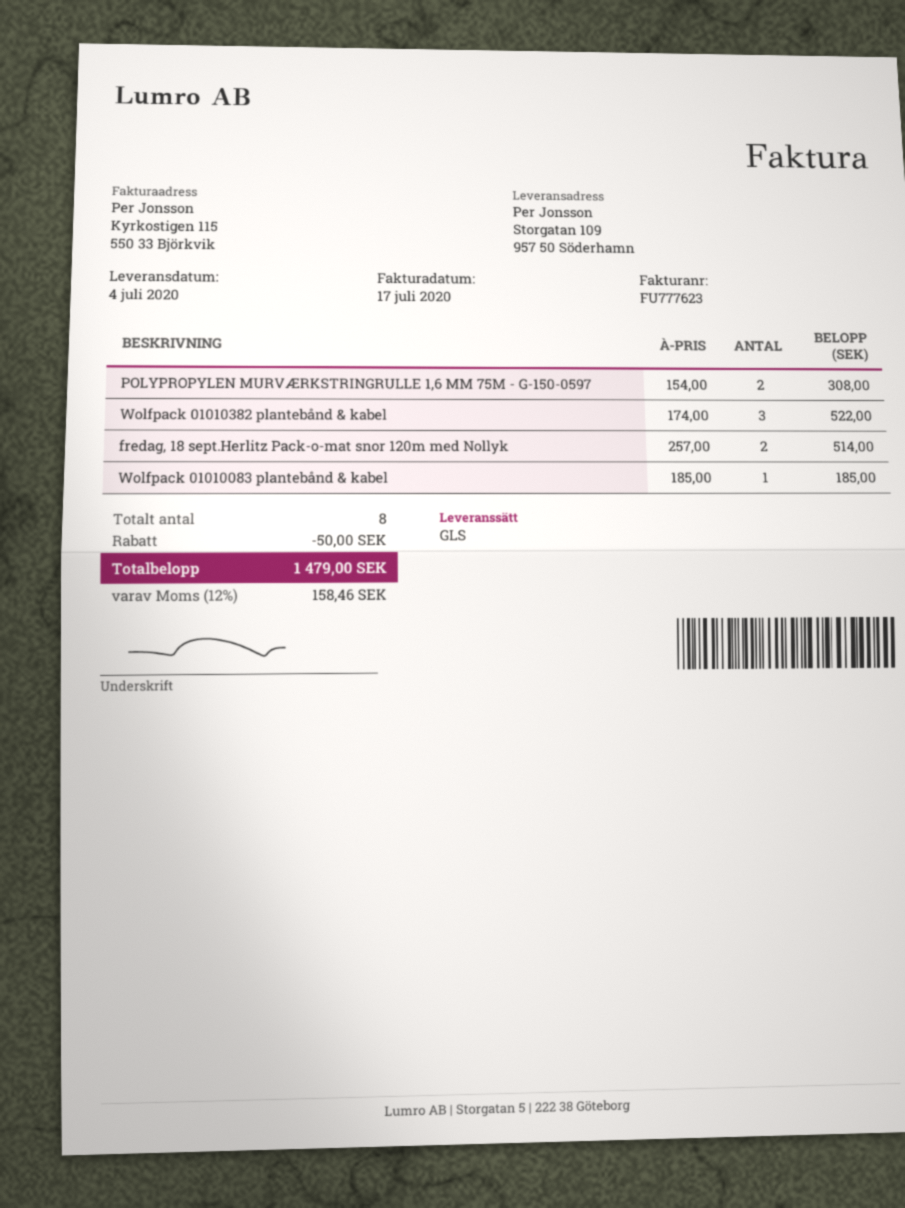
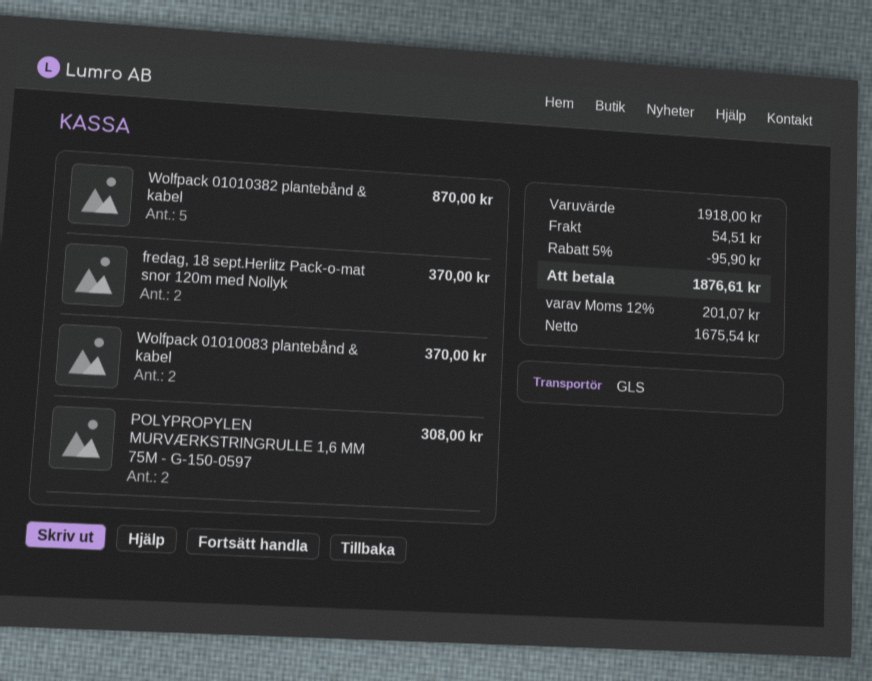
Wolfpack 01010382 plantebånd & kabel: 3 for 522.00 -> 5 for 870.00
fredag, 18 sept.Herlitz Pack-o-mat snor 120m med Nollyk: 2 for 514.00 -> 2 for 370.00
Wolfpack 01010083 plantebånd & kabel: 1 for 185.00 -> 2 for 370.00
discount: 50.00 -> 95.90
shipping: none -> 54.51
tax: 12% = 158.46 -> 12% = 201.07
total: 1479.00 -> 1876.61

